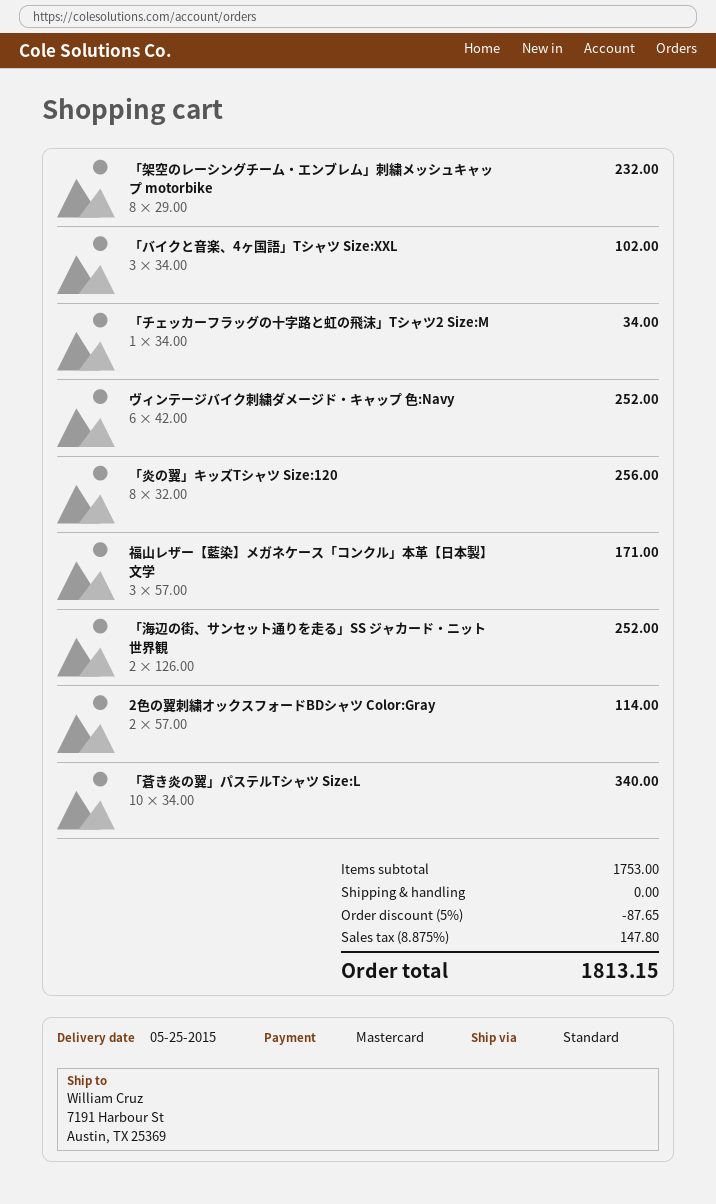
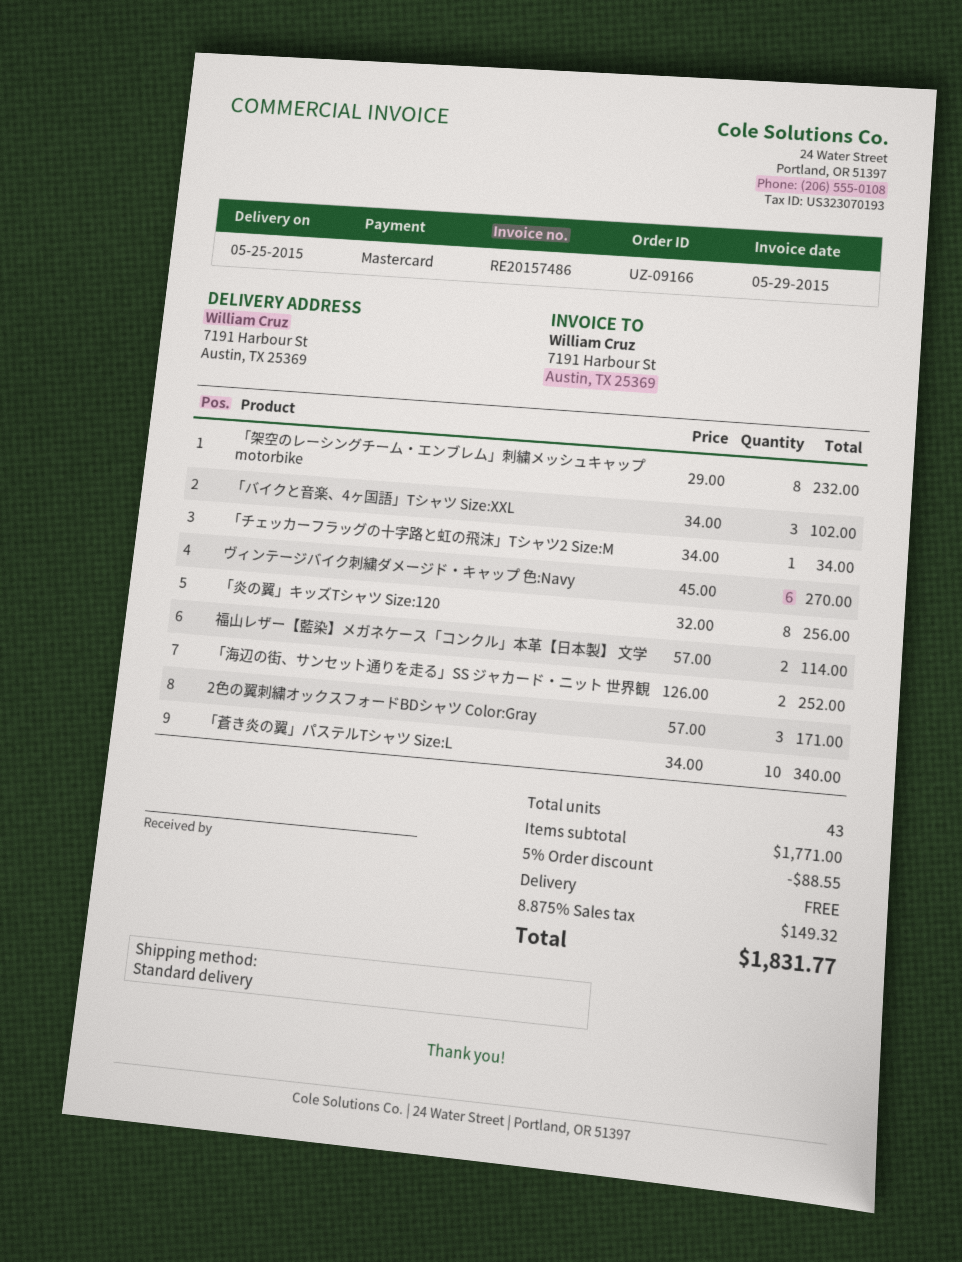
ヴィンテージバイク刺繍ダメージド・キャップ 色:Navy: 6 x 42.00 = 252.00 -> 6 x 45.00 = 270.00
福山レザー【藍染】メガネケース「コンクル」本革【日本製】 文学: 3 x 57.00 = 171.00 -> 2 x 57.00 = 114.00
2色の翼刺繍オックスフォードBDシャツ Color:Gray: 2 x 57.00 = 114.00 -> 3 x 57.00 = 171.00
subtotal: 1753.00 -> 1771.00
discount: 5% = 87.65 -> 5% = 88.55
tax: 8.875% = 147.80 -> 8.875% = 149.32
total: 1813.15 -> 1831.77

